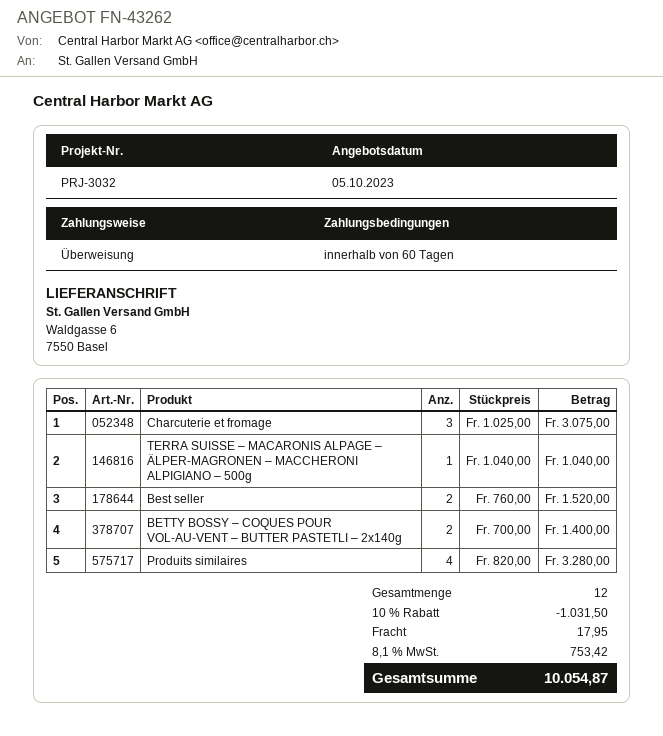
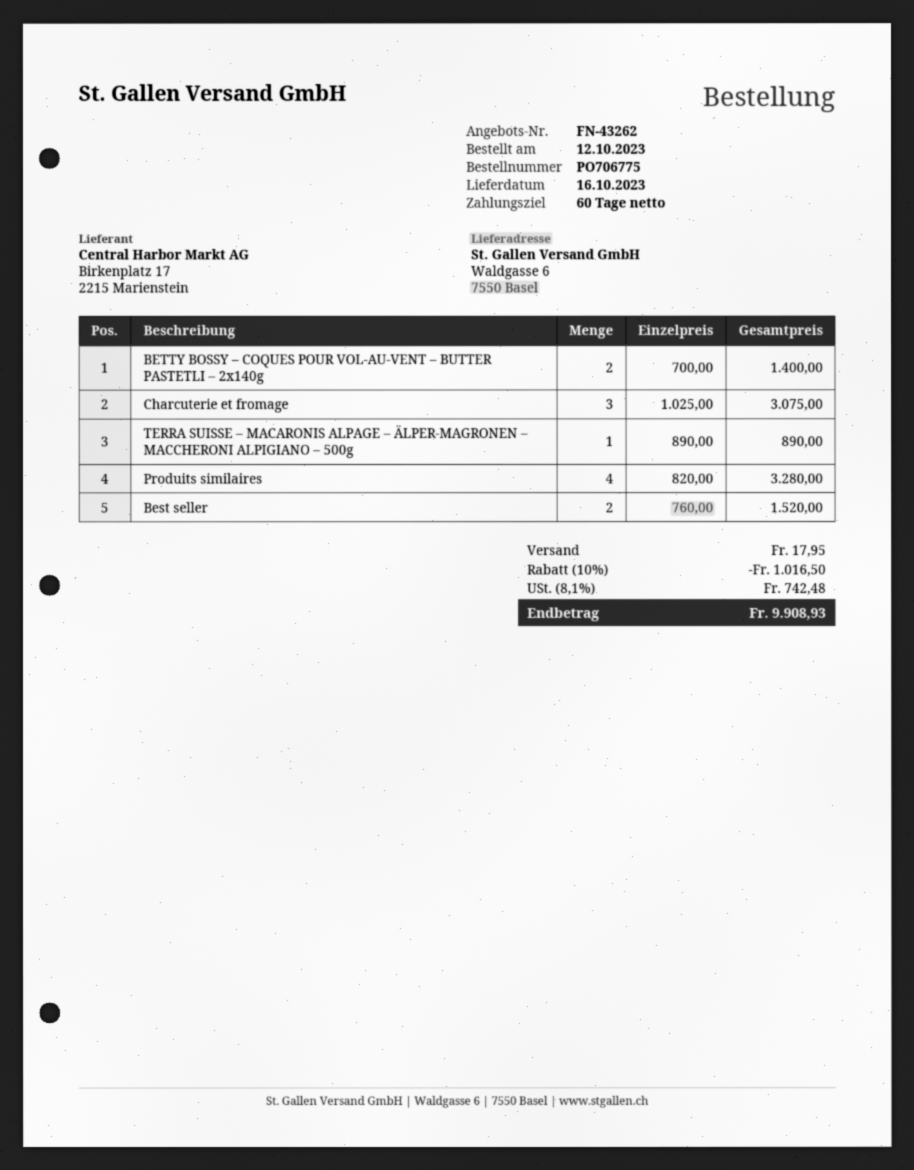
TERRA SUISSE – MACARONIS ALPAGE – ÄLPER-MAGRONEN – MACCHERONI ALPIGIANO – 500g: 1 x 1040.00 = 1040.00 -> 1 x 890.00 = 890.00
discount: 10% = 1031.50 -> 10% = 1016.50
tax: 8.1% = 753.42 -> 8.1% = 742.48
total: 10054.87 -> 9908.93

